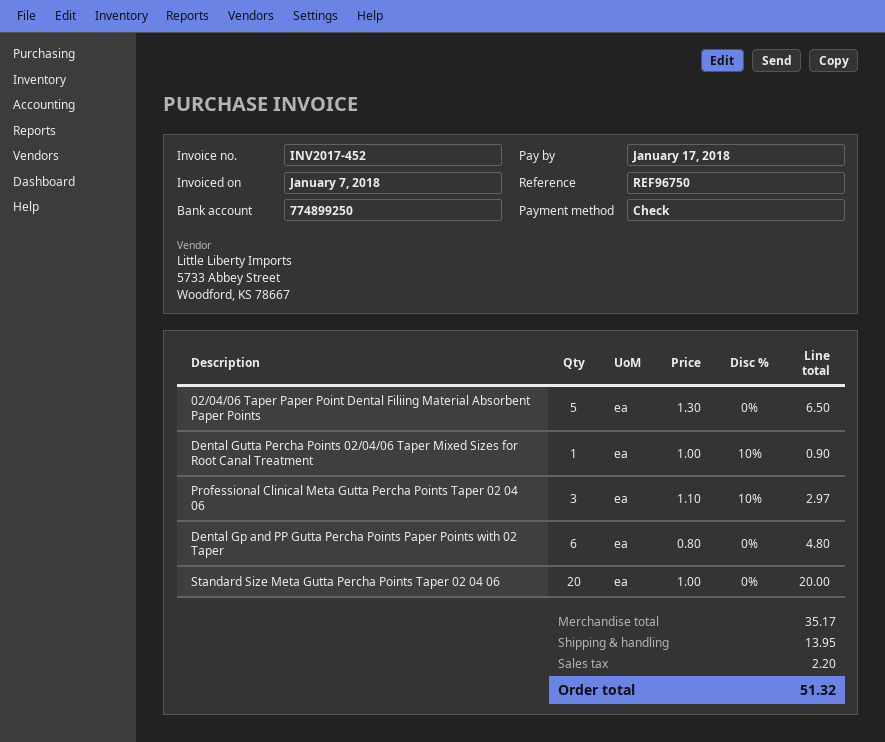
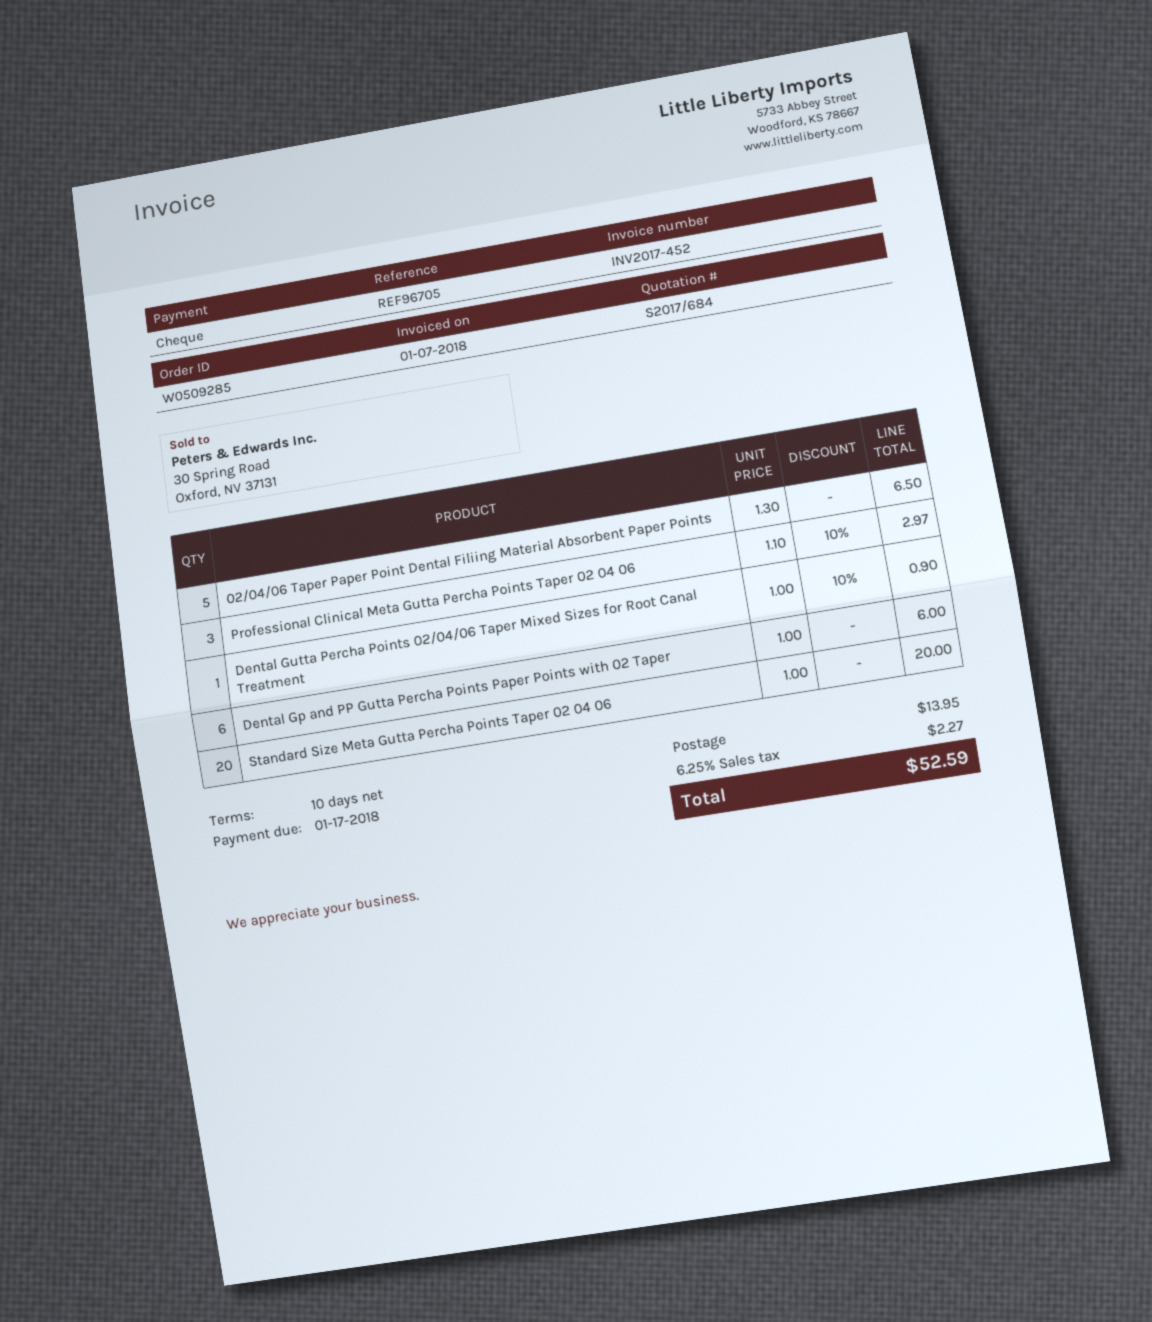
reference: REF96750 -> REF96705
Dental Gp and PP Gutta Percha Points Paper Points with 02 Taper: 6 x 0.80 = 4.80 -> 6 x 1.00 = 6.00
tax: 2.20 -> 2.27
total: 51.32 -> 52.59

